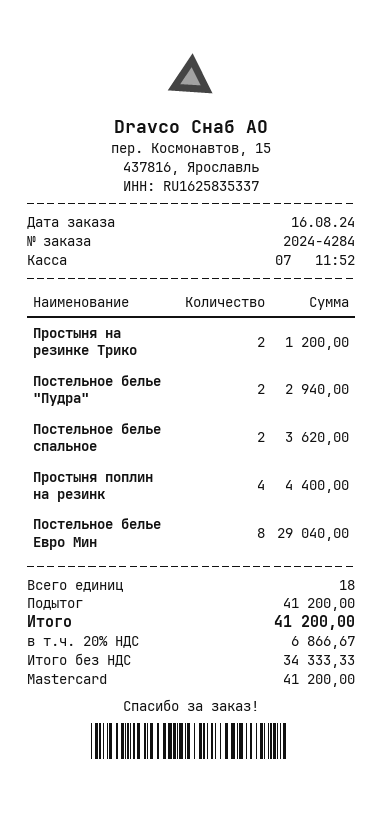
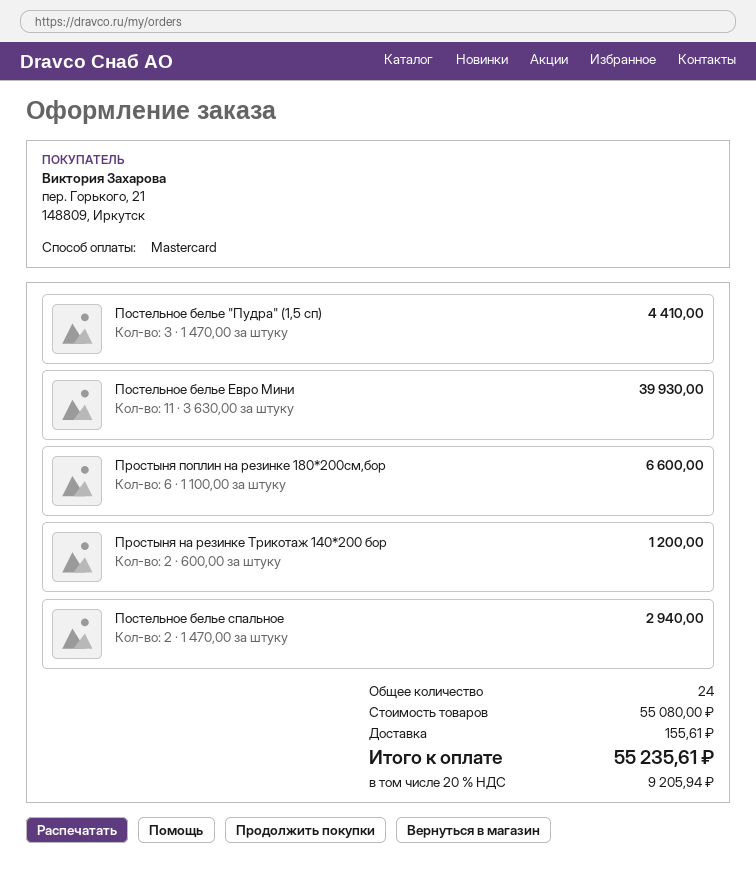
Постельное белье "Пудра": 2 for 2940.00 -> 3 for 4410.00
Постельное белье спальное: 2 for 3620.00 -> 2 for 2940.00
Простыня поплин на резинк: 4 for 4400.00 -> 6 for 6600.00
Постельное белье Евро Мин: 8 for 29040.00 -> 11 for 39930.00
total quantity: 18 -> 24
subtotal: 41200.00 -> 55080.00
shipping: none -> 155.61
tax: 20% = 6866.67 -> 20% = 9205.94
total: 41200.00 -> 55235.61

